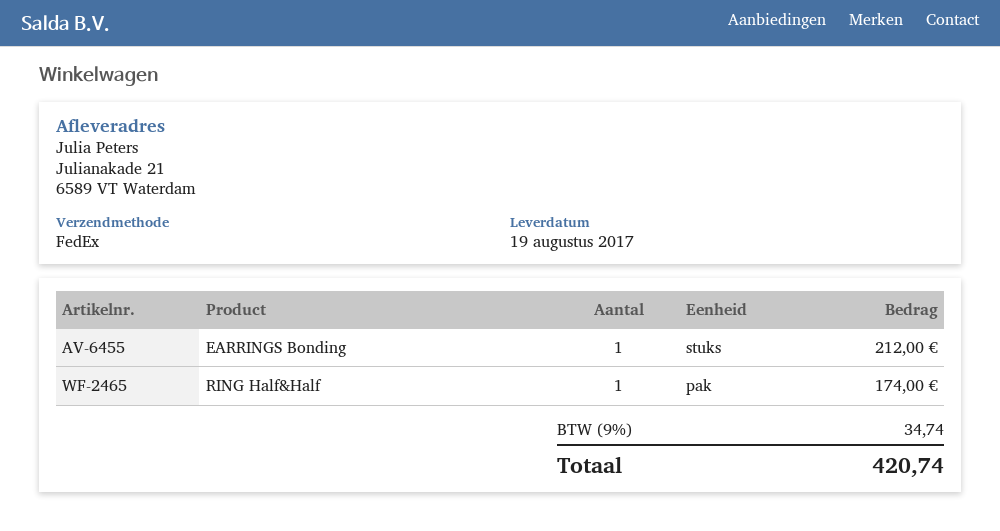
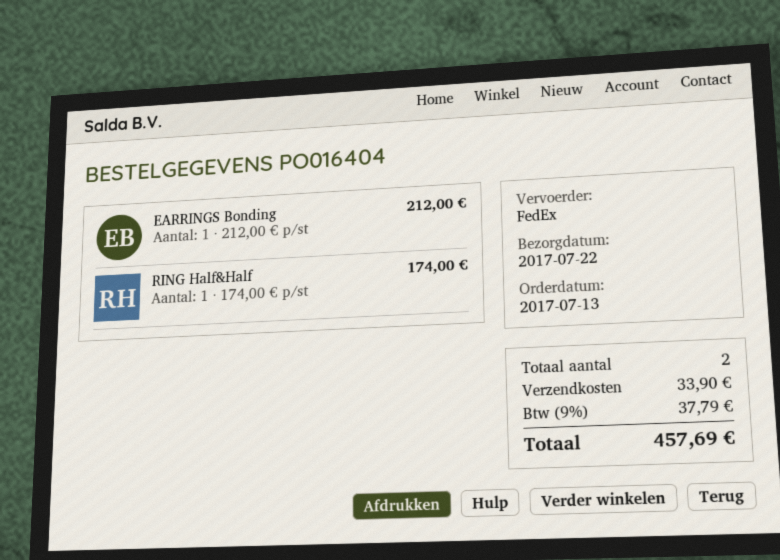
delivery date: 2017-08-19 -> 2017-07-22
shipping: none -> 33.90
tax: 9% = 34.74 -> 9% = 37.79
total: 420.74 -> 457.69

